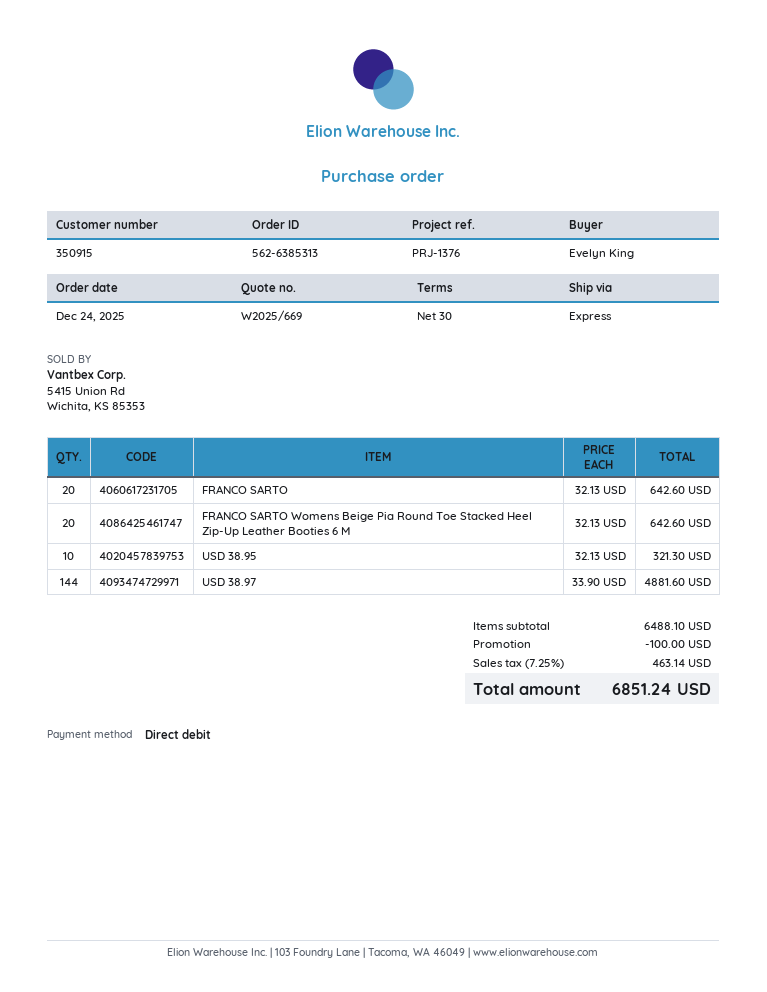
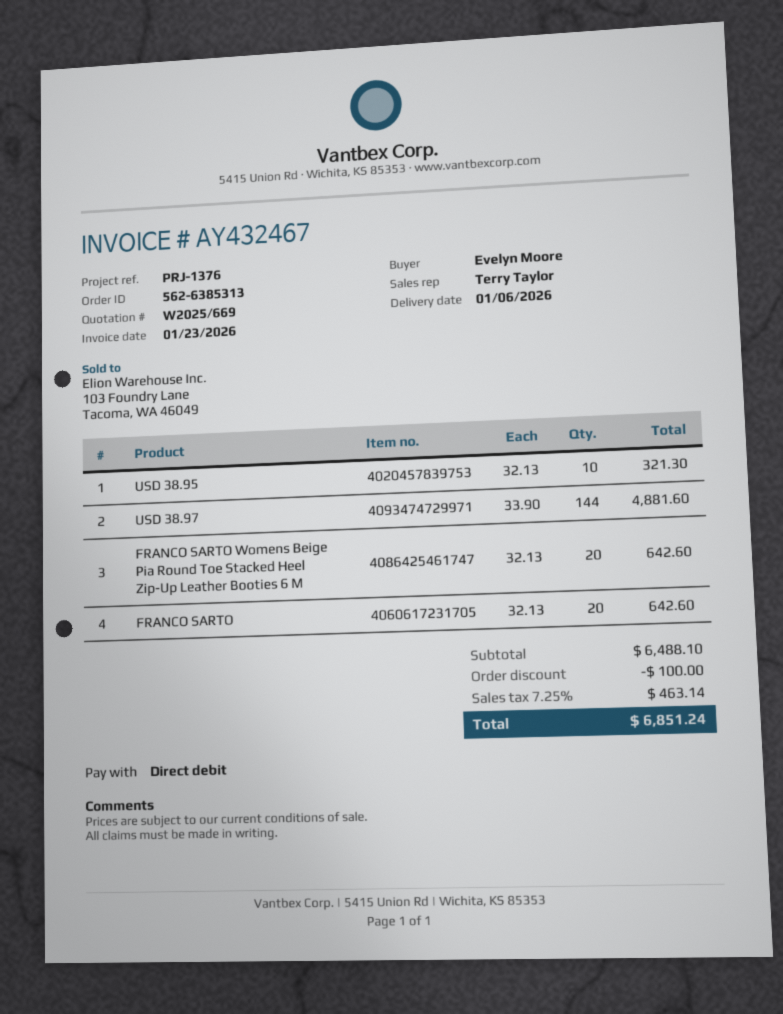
ordered by: Evelyn King -> Evelyn Moore

